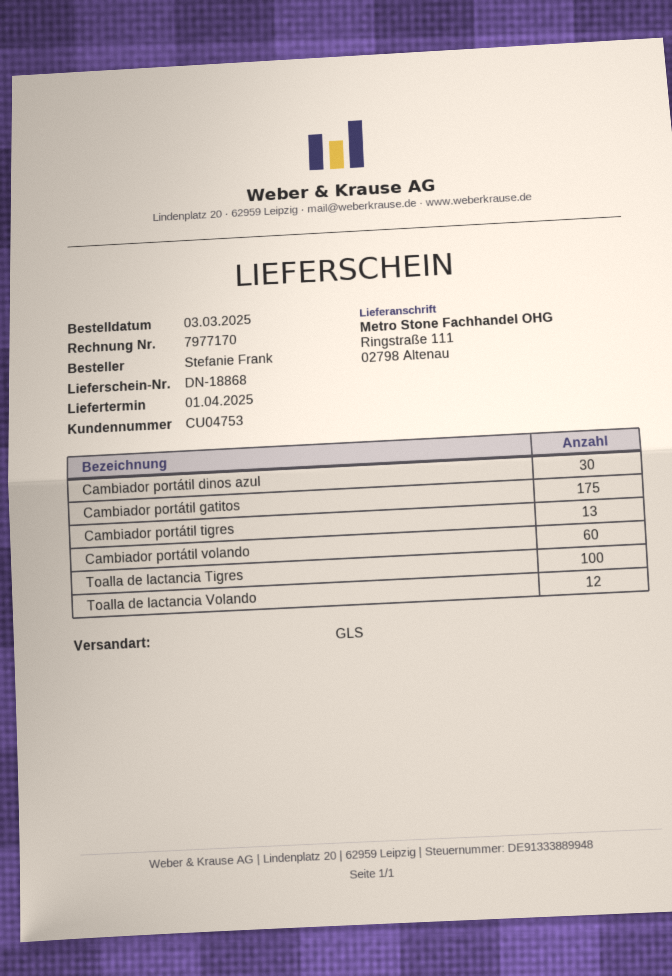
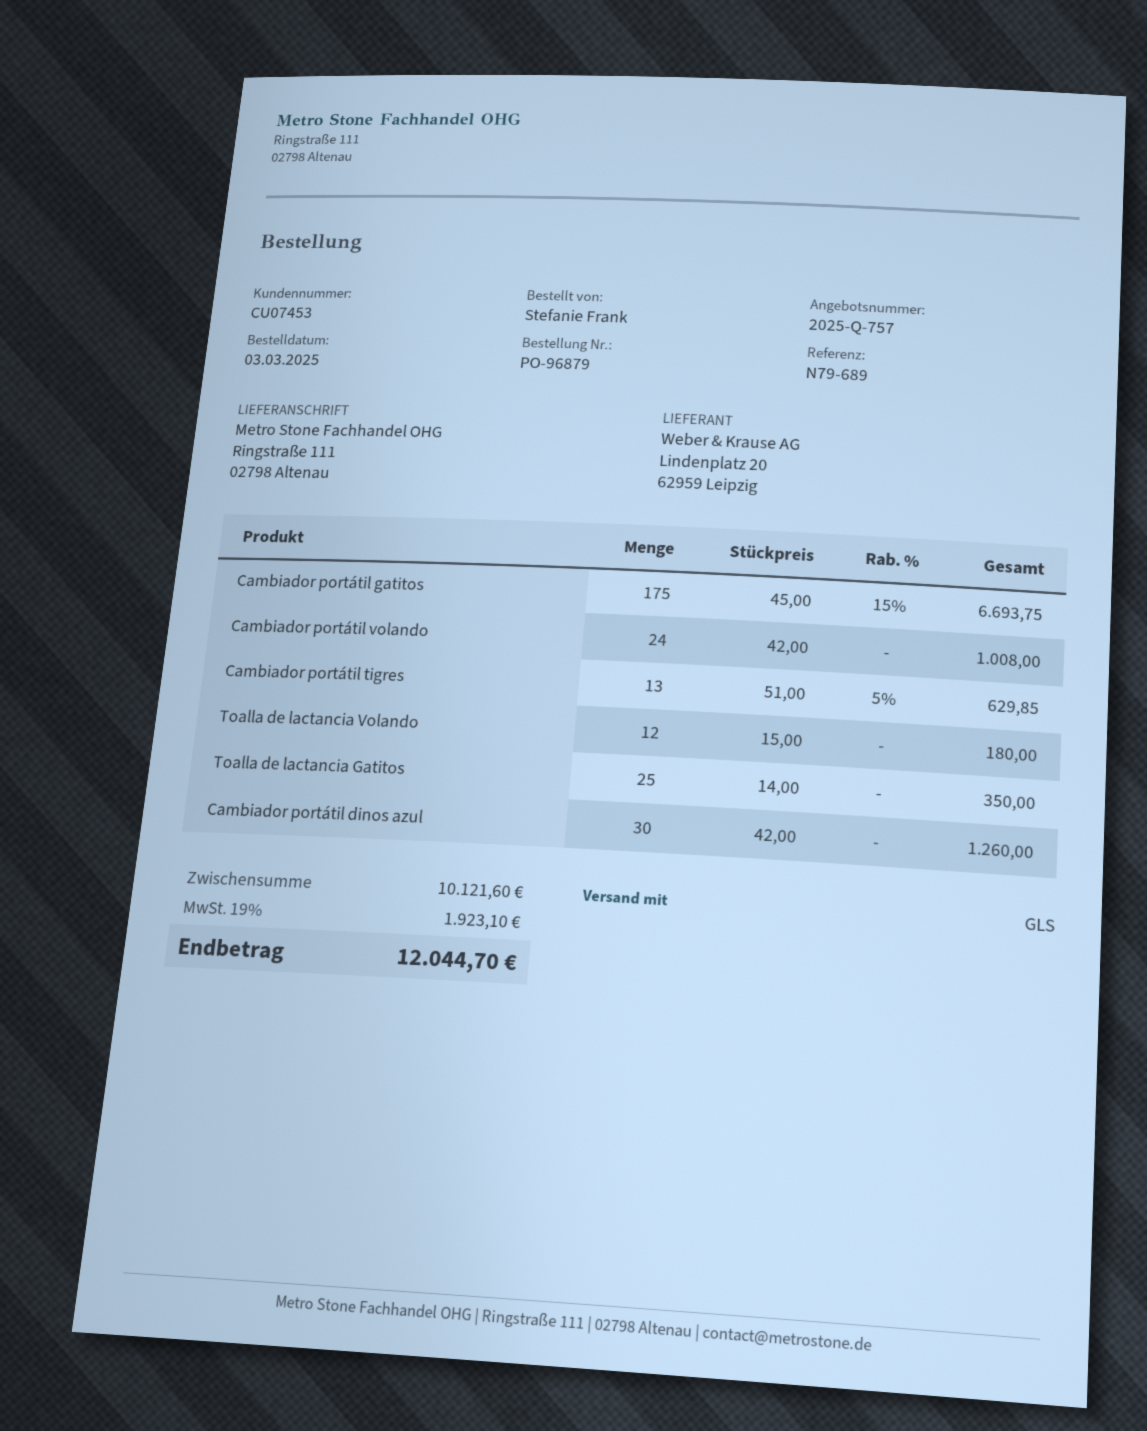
customer number: CU04753 -> CU07453
Cambiador portátil volando: 60 -> 24
Toalla de lactancia Tigres: 100 -> none
Toalla de lactancia Gatitos: none -> 25

